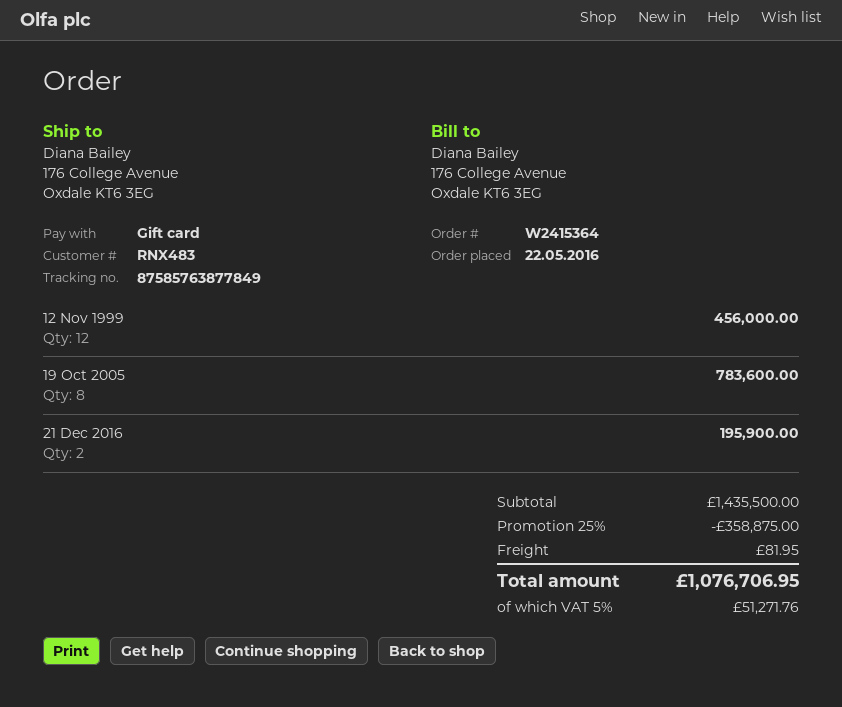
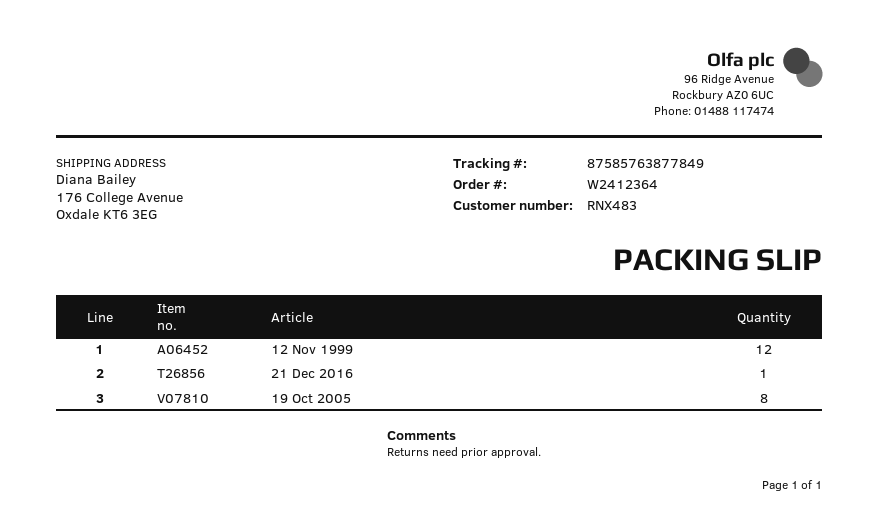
order number: W2415364 -> W2412364
21 Dec 2016: 2 -> 1

